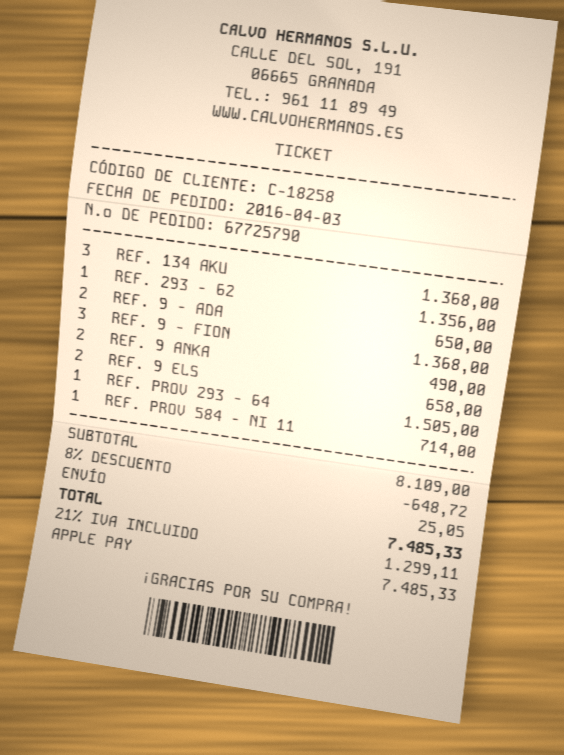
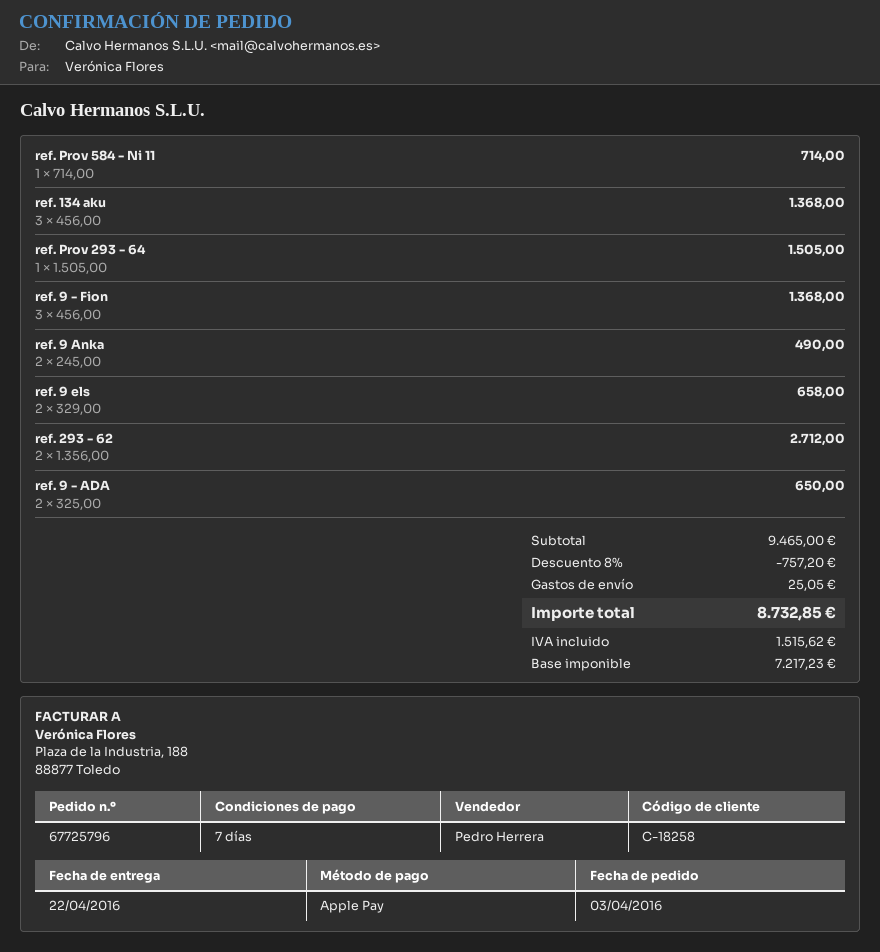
order number: 67725790 -> 67725796
REF. 293 - 62: 1 for 1356.00 -> 2 for 2712.00
subtotal: 8109.00 -> 9465.00
discount: 8% = 648.72 -> 8% = 757.20
tax: 1299.11 -> 1515.62
total: 7485.33 -> 8732.85

